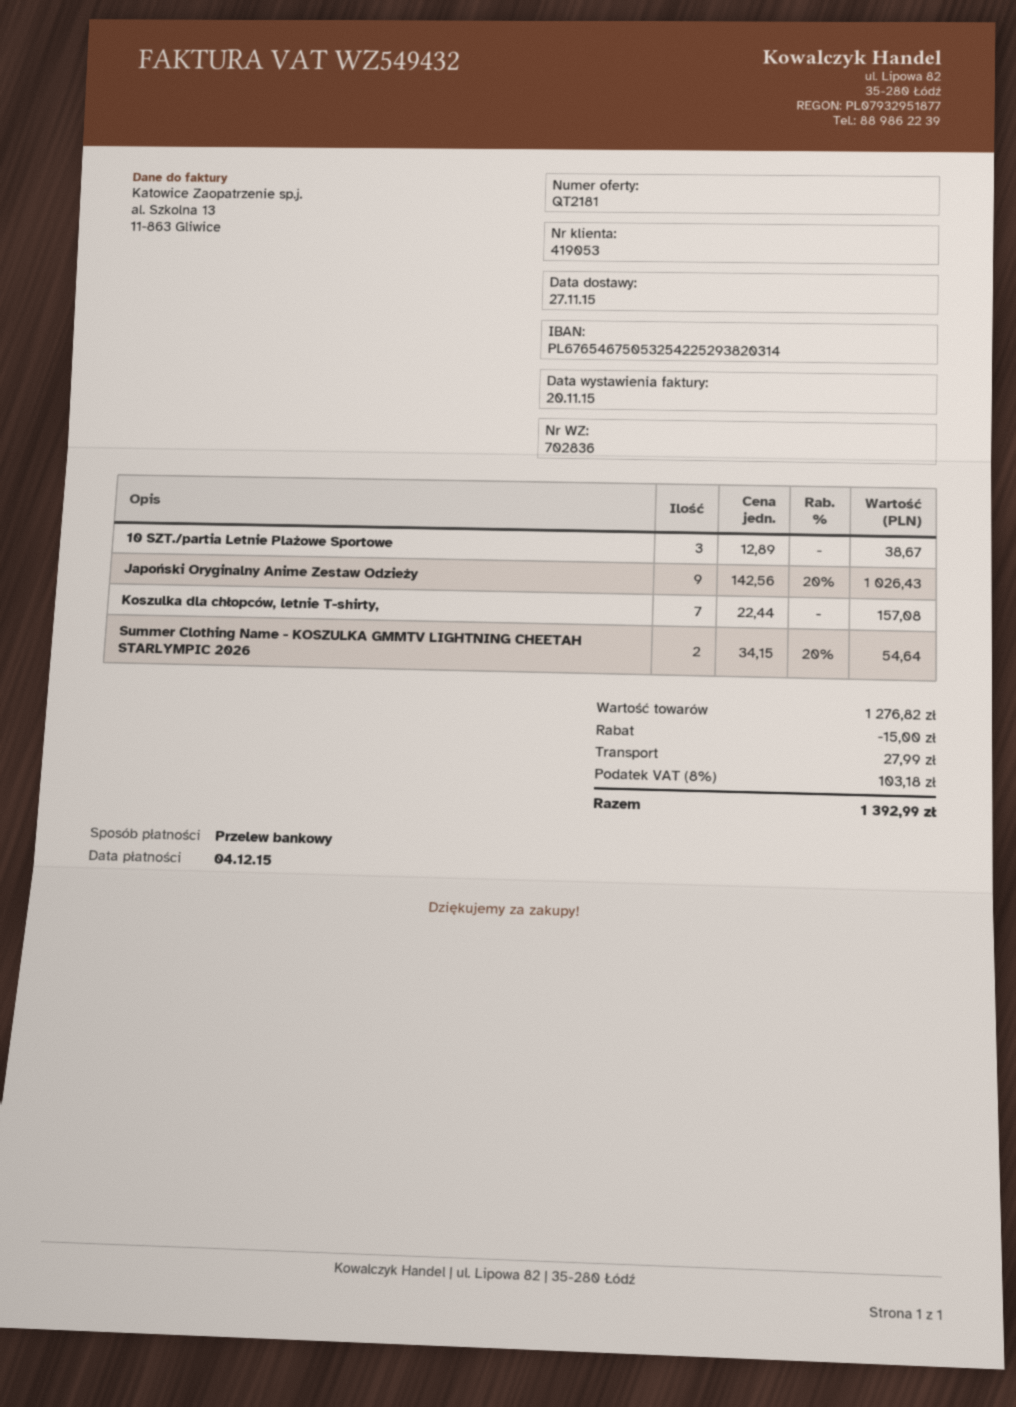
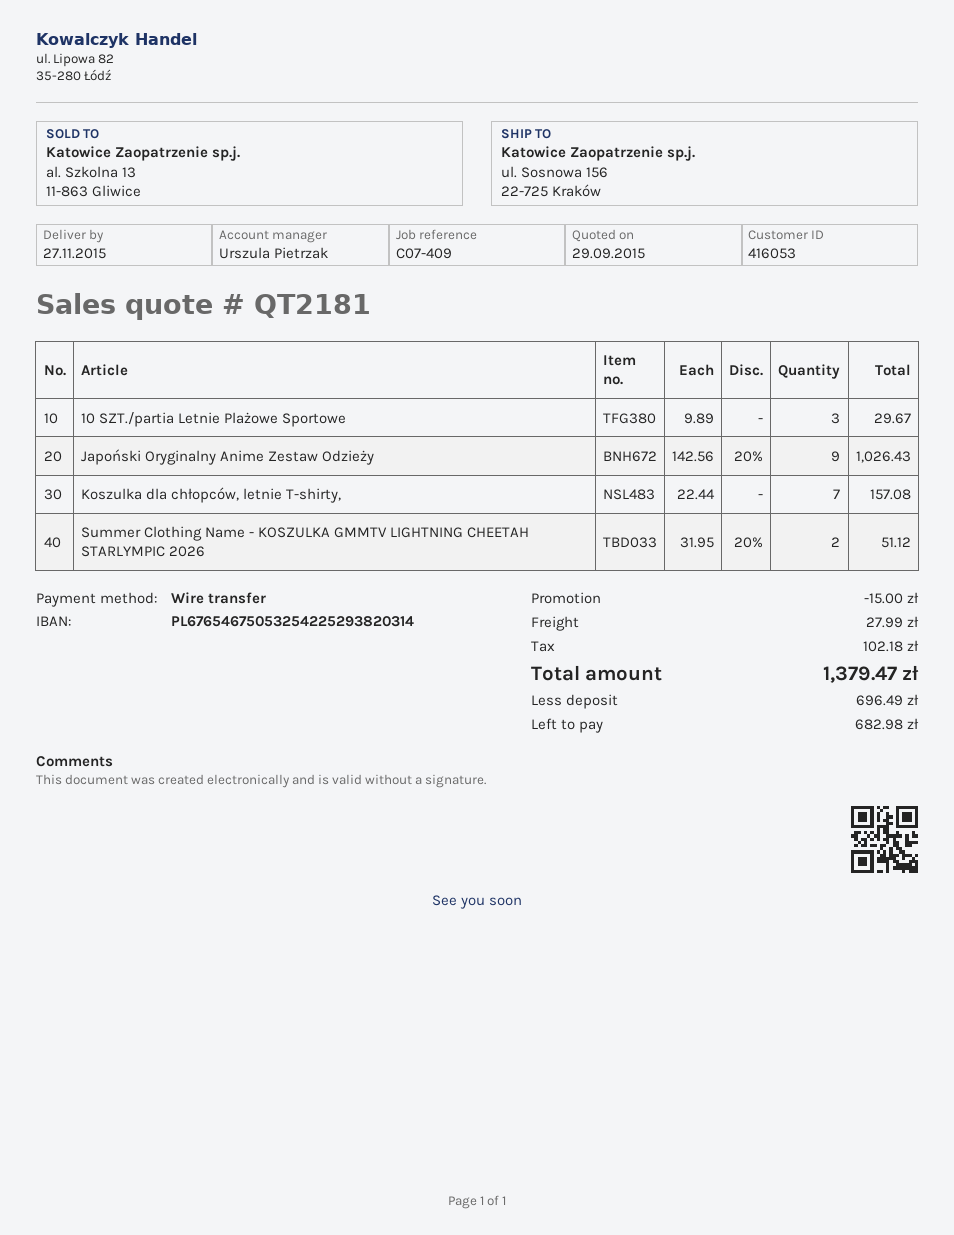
customer number: 419053 -> 416053
10 SZT./partia Letnie Plażowe Sportowe: 3 x 12.89 = 38.67 -> 3 x 9.89 = 29.67
Summer Clothing Name - KOSZULKA GMMTV LIGHTNING CHEETAH STARLYMPIC 2026: 2 x 34.15 - 20% = 54.64 -> 2 x 31.95 - 20% = 51.12
tax: 103.18 -> 102.18
total: 1392.99 -> 1379.47

